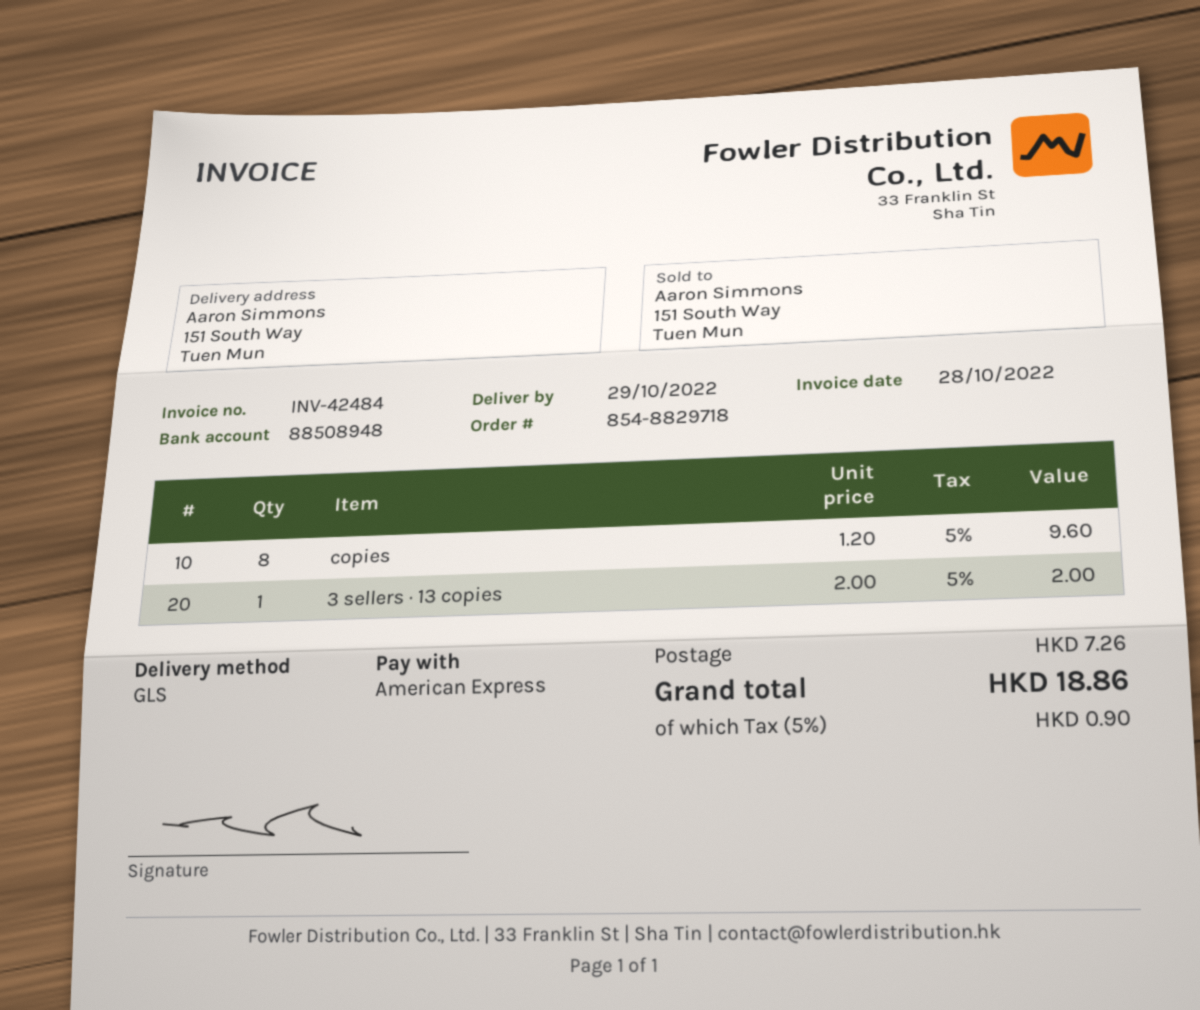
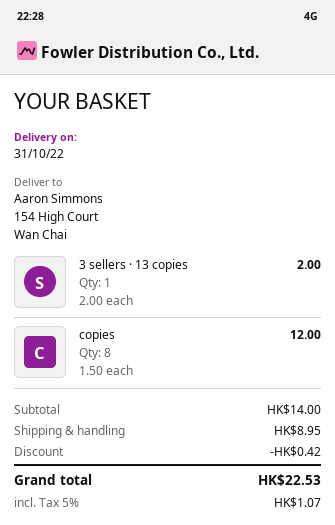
delivery date: 2022-10-29 -> 2022-10-31
ship to: 151 South Way, Tuen Mun -> 154 High Court, Wan Chai
copies: 8 x 1.20 = 9.60 -> 8 x 1.50 = 12.00
discount: none -> 0.42
shipping: 7.26 -> 8.95
tax: 5% = 0.90 -> 5% = 1.07
total: 18.86 -> 22.53

